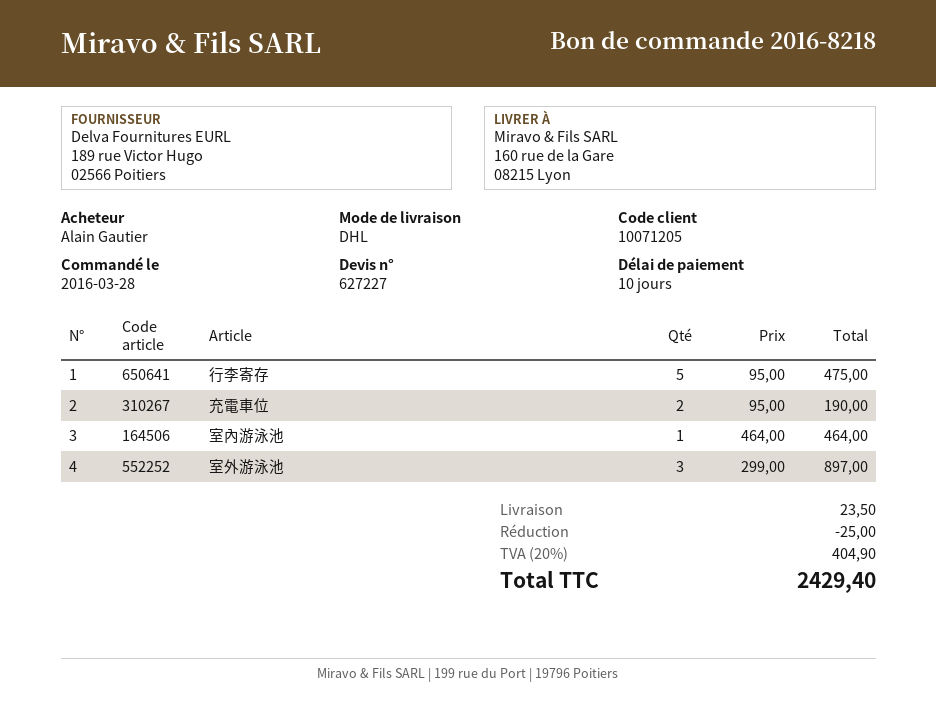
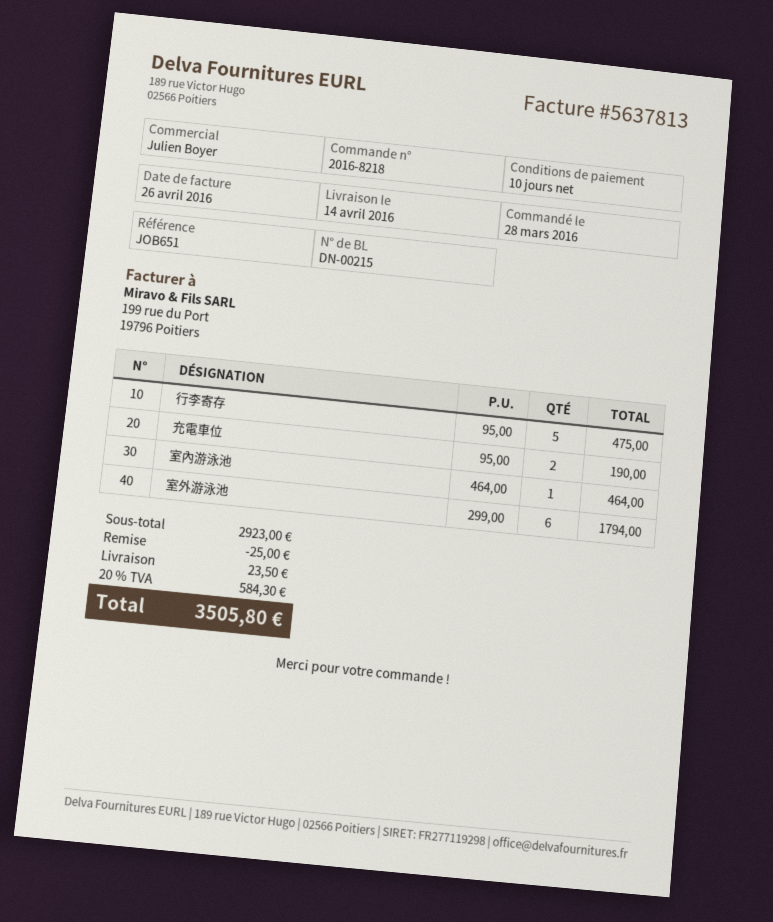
室外游泳池: 3 x 299.00 = 897.00 -> 6 x 299.00 = 1794.00
tax: 20% = 404.90 -> 20% = 584.30
total: 2429.40 -> 3505.80

